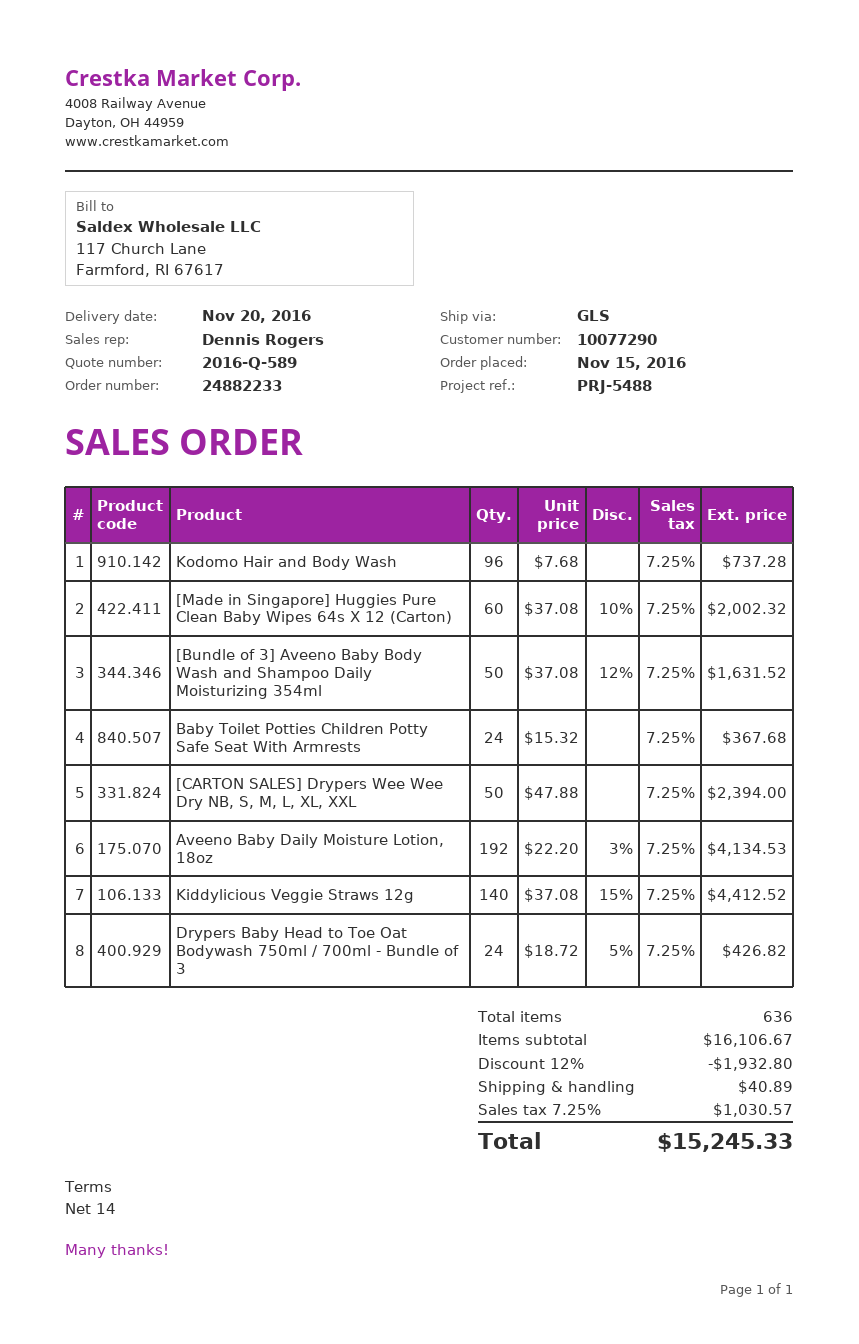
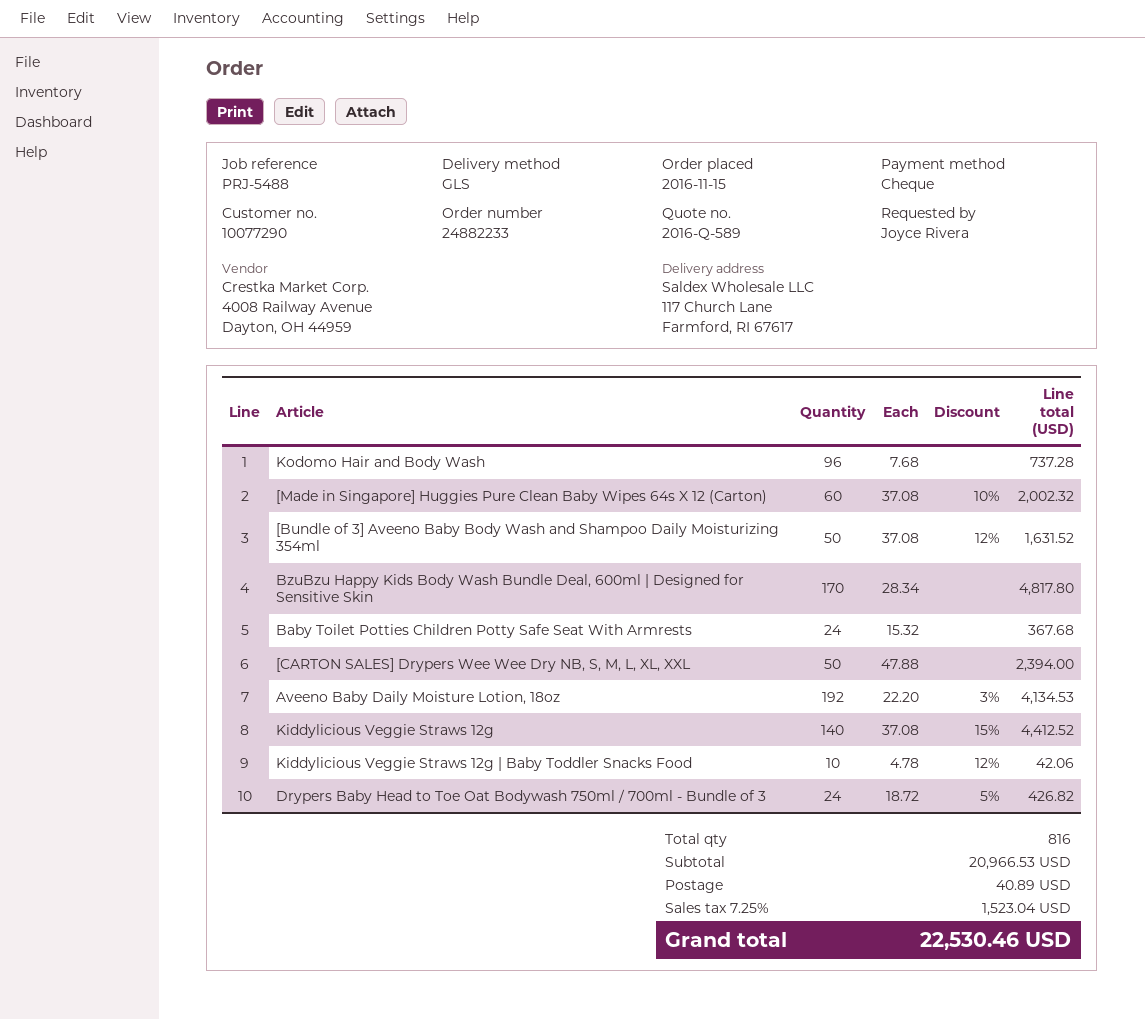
BzuBzu Happy Kids Body Wash Bundle Deal, 600ml | Designed for Sensitive Skin: none -> 170 x 28.34 = 4817.80
Kiddylicious Veggie Straws 12g | Baby Toddler Snacks Food: none -> 10 x 4.78 - 12% = 42.06
total quantity: 636 -> 816
subtotal: 16106.67 -> 20966.53
discount: 12% = 1932.80 -> none
tax: 7.25% = 1030.57 -> 7.25% = 1523.04
total: 15245.33 -> 22530.46

